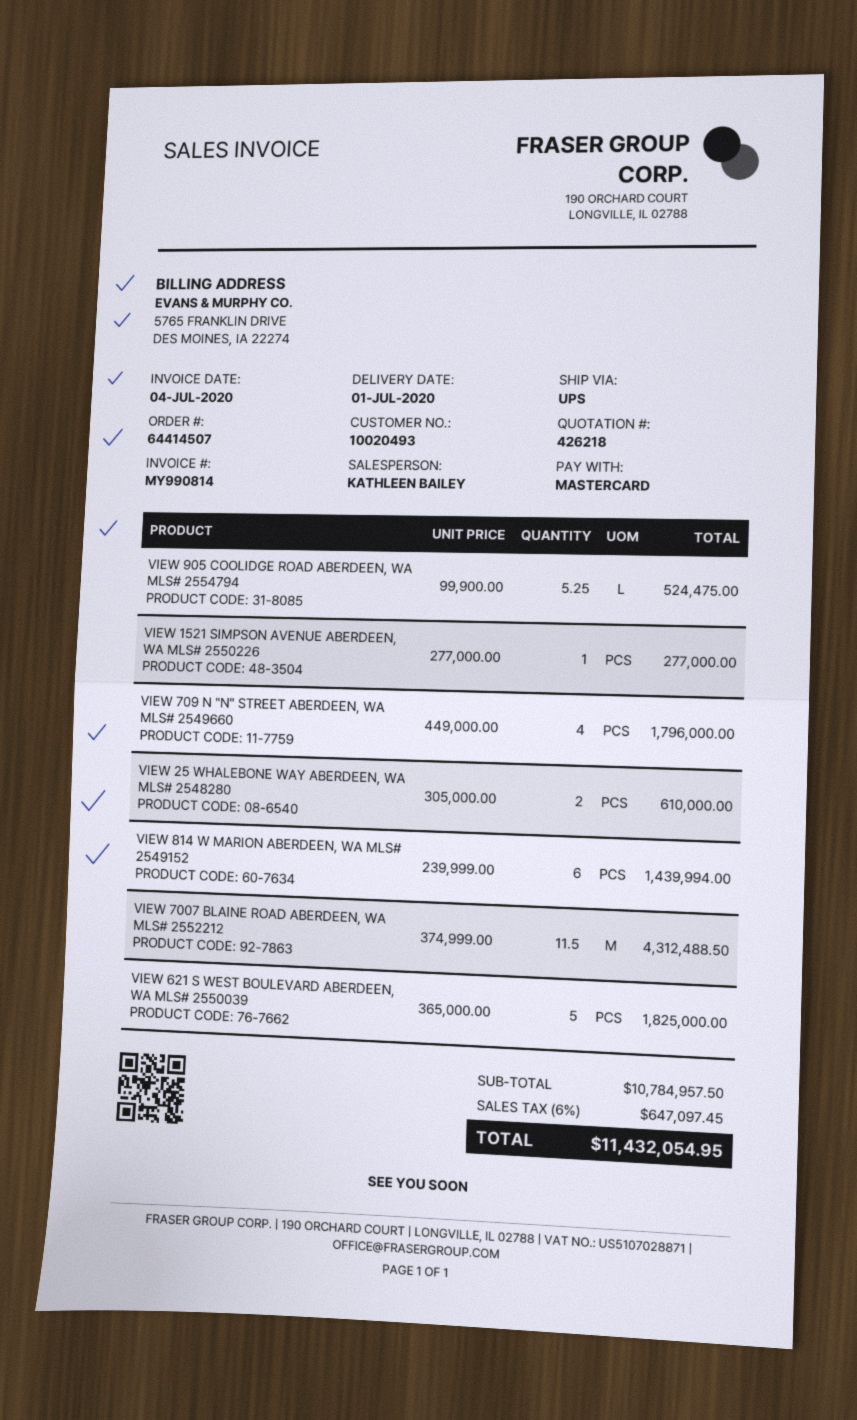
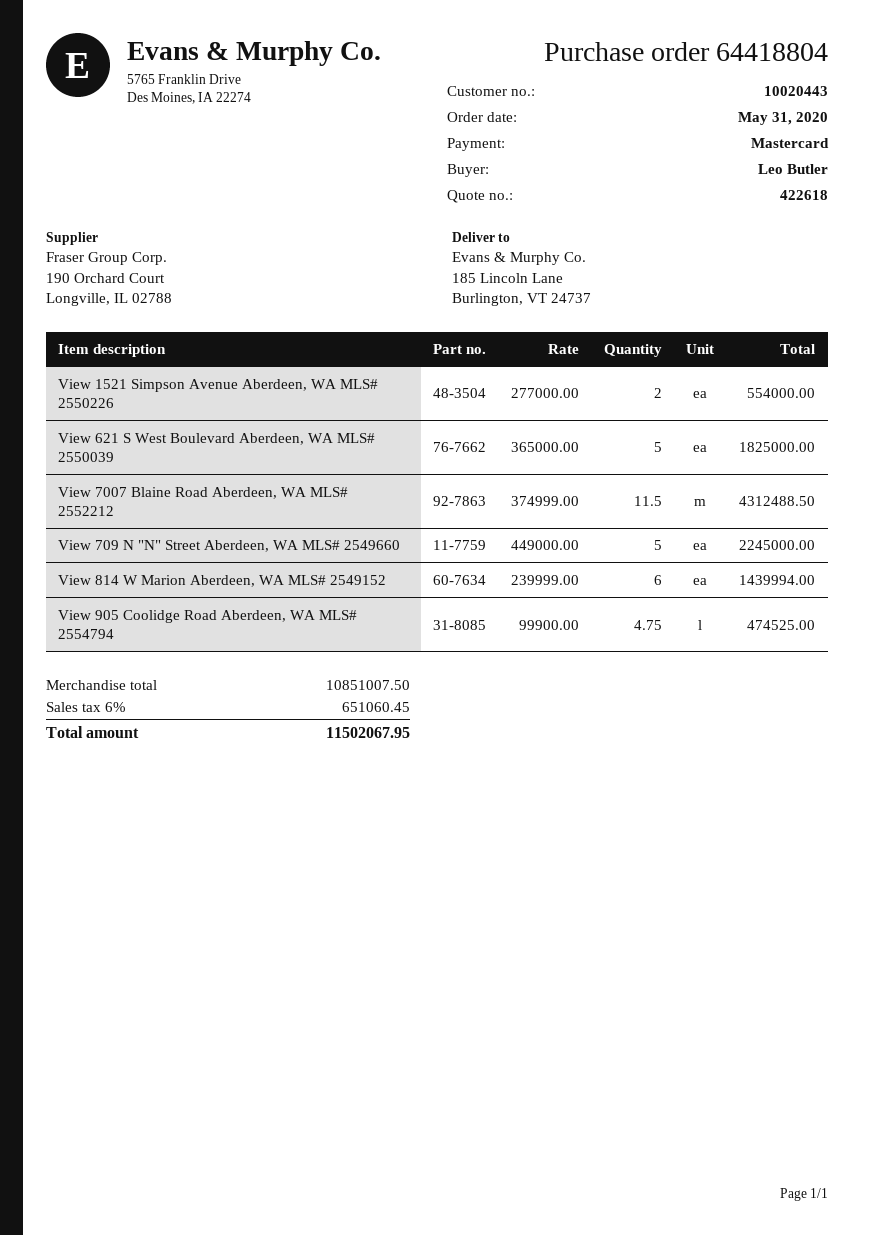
quote number: 426218 -> 422618
order number: 64414507 -> 64418804
customer number: 10020493 -> 10020443
VIEW 905 COOLIDGE ROAD ABERDEEN, WA MLS# 2554794: 5.25 x 99900.00 = 524475.00 -> 4.75 x 99900.00 = 474525.00
VIEW 1521 SIMPSON AVENUE ABERDEEN, WA MLS# 2550226: 1 x 277000.00 = 277000.00 -> 2 x 277000.00 = 554000.00
VIEW 709 N "N" STREET ABERDEEN, WA MLS# 2549660: 4 x 449000.00 = 1796000.00 -> 5 x 449000.00 = 2245000.00
VIEW 25 WHALEBONE WAY ABERDEEN, WA MLS# 2548280: 2 x 305000.00 = 610000.00 -> none
subtotal: 10784957.50 -> 10851007.50
tax: 6% = 647097.45 -> 6% = 651060.45
total: 11432054.95 -> 11502067.95

